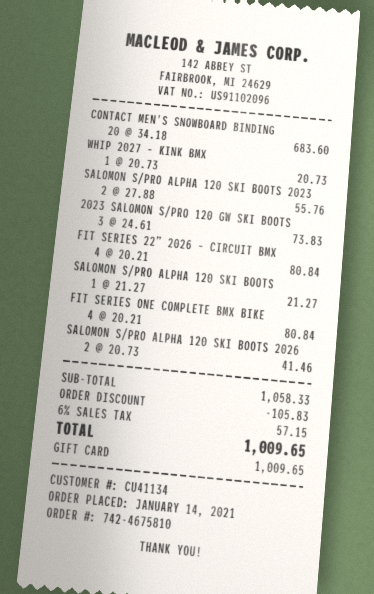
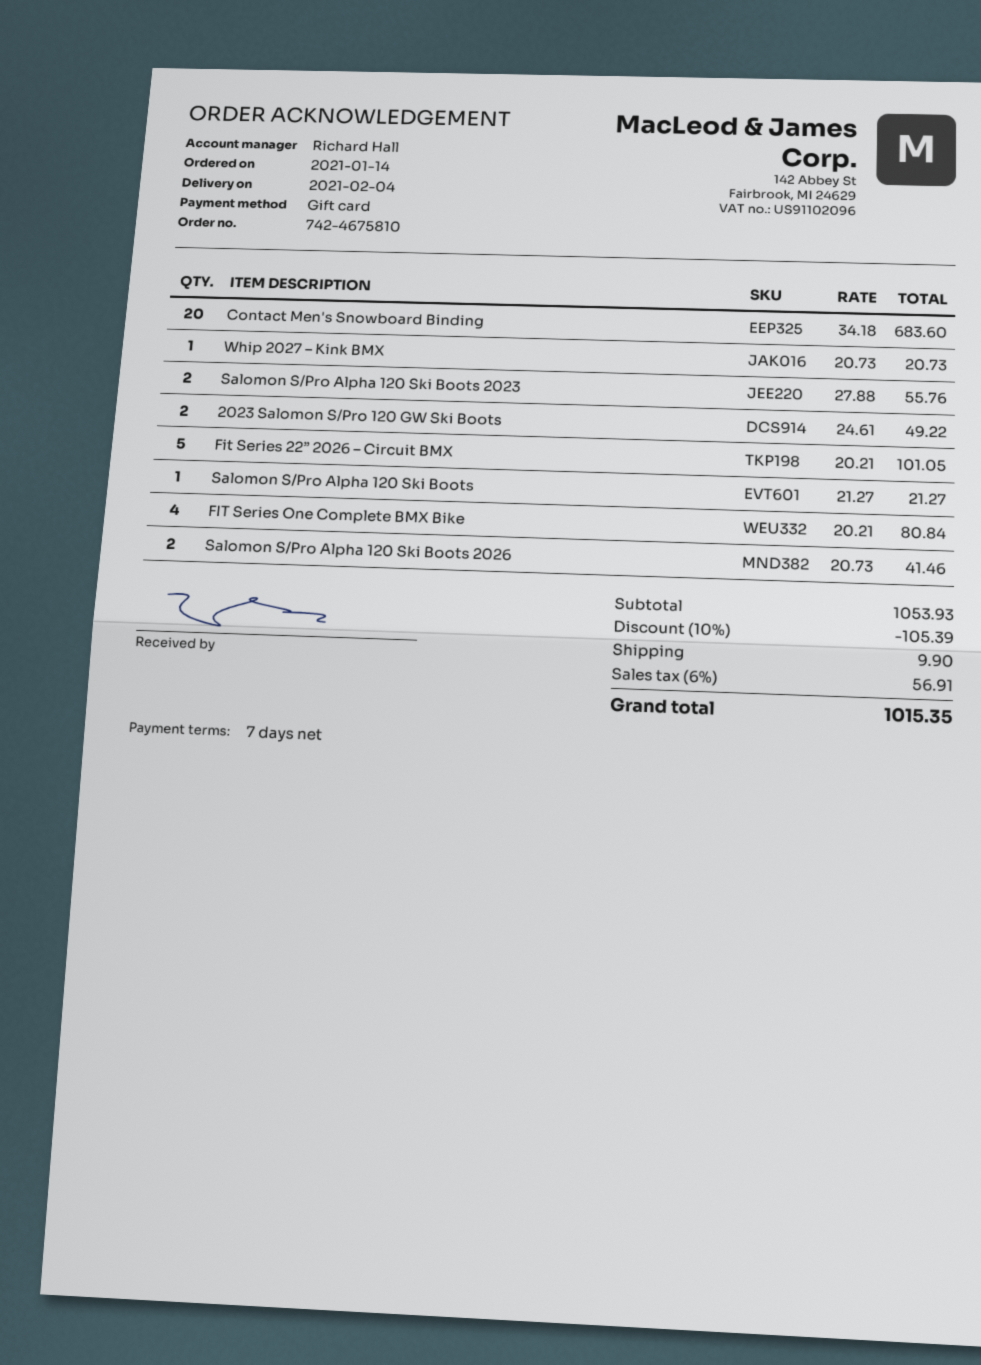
2023 SALOMON S/PRO 120 GW SKI BOOTS: 3 x 24.61 = 73.83 -> 2 x 24.61 = 49.22
FIT SERIES 22” 2026 – CIRCUIT BMX: 4 x 20.21 = 80.84 -> 5 x 20.21 = 101.05
subtotal: 1058.33 -> 1053.93
discount: 105.83 -> 105.39
shipping: none -> 9.90
tax: 6% = 57.15 -> 6% = 56.91
total: 1009.65 -> 1015.35

